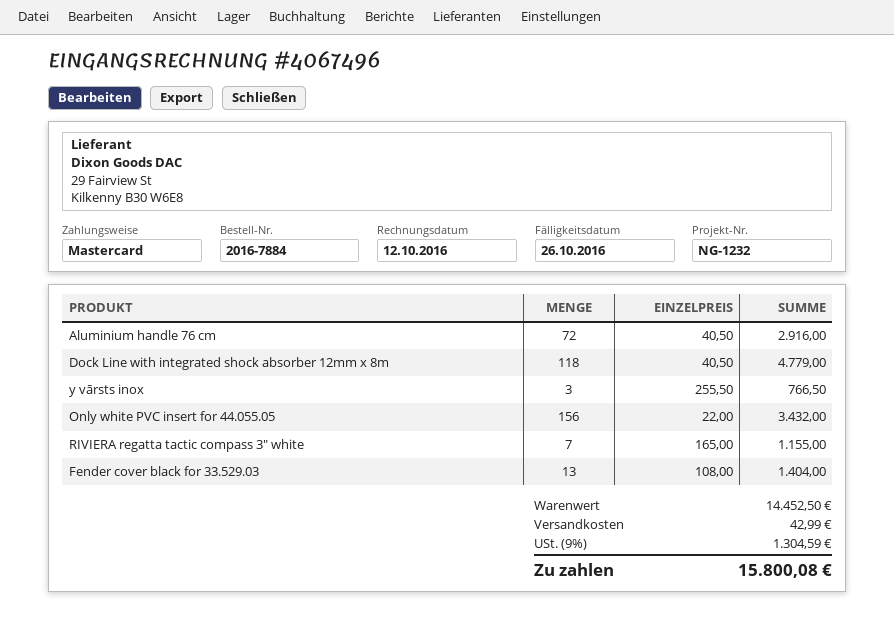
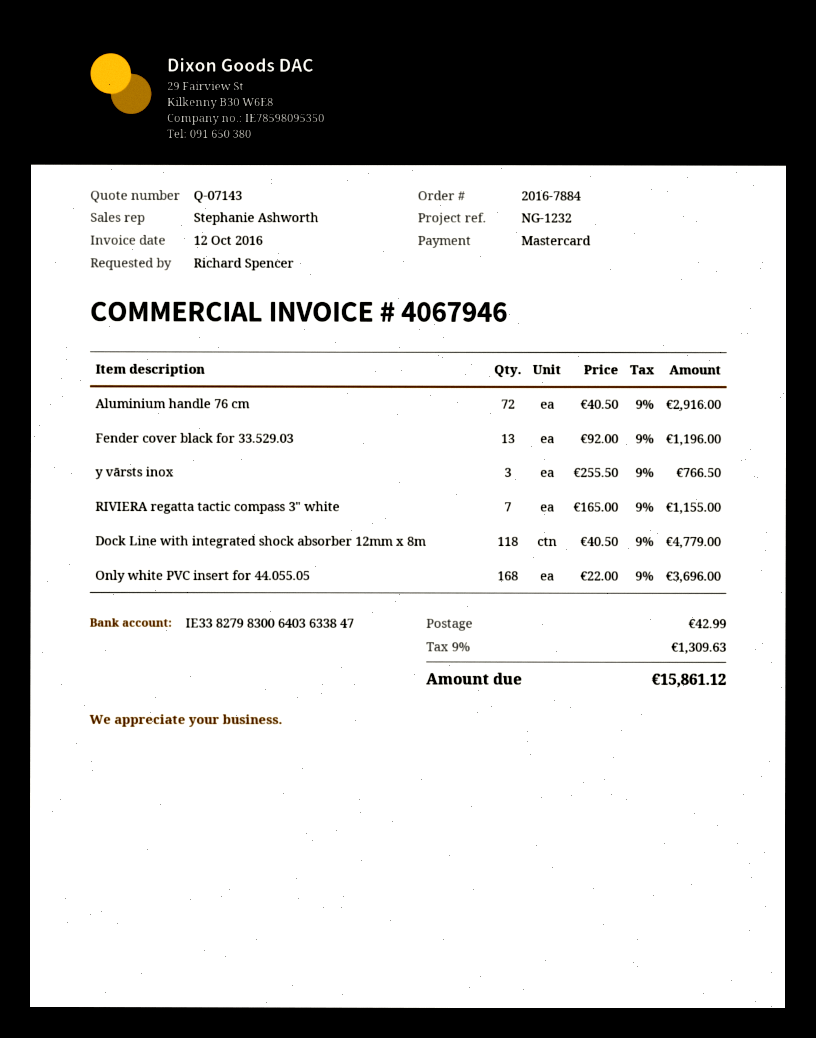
invoice number: 4067496 -> 4067946
Only white PVC insert for 44.055.05: 156 x 22.00 = 3432.00 -> 168 x 22.00 = 3696.00
Fender cover black for 33.529.03: 13 x 108.00 = 1404.00 -> 13 x 92.00 = 1196.00
tax: 9% = 1304.59 -> 9% = 1309.63
total: 15800.08 -> 15861.12

